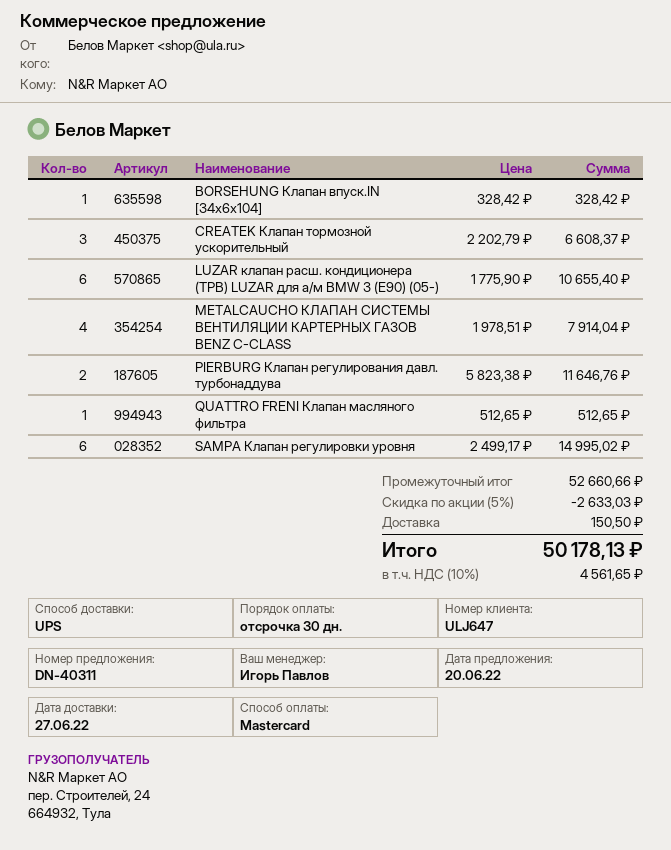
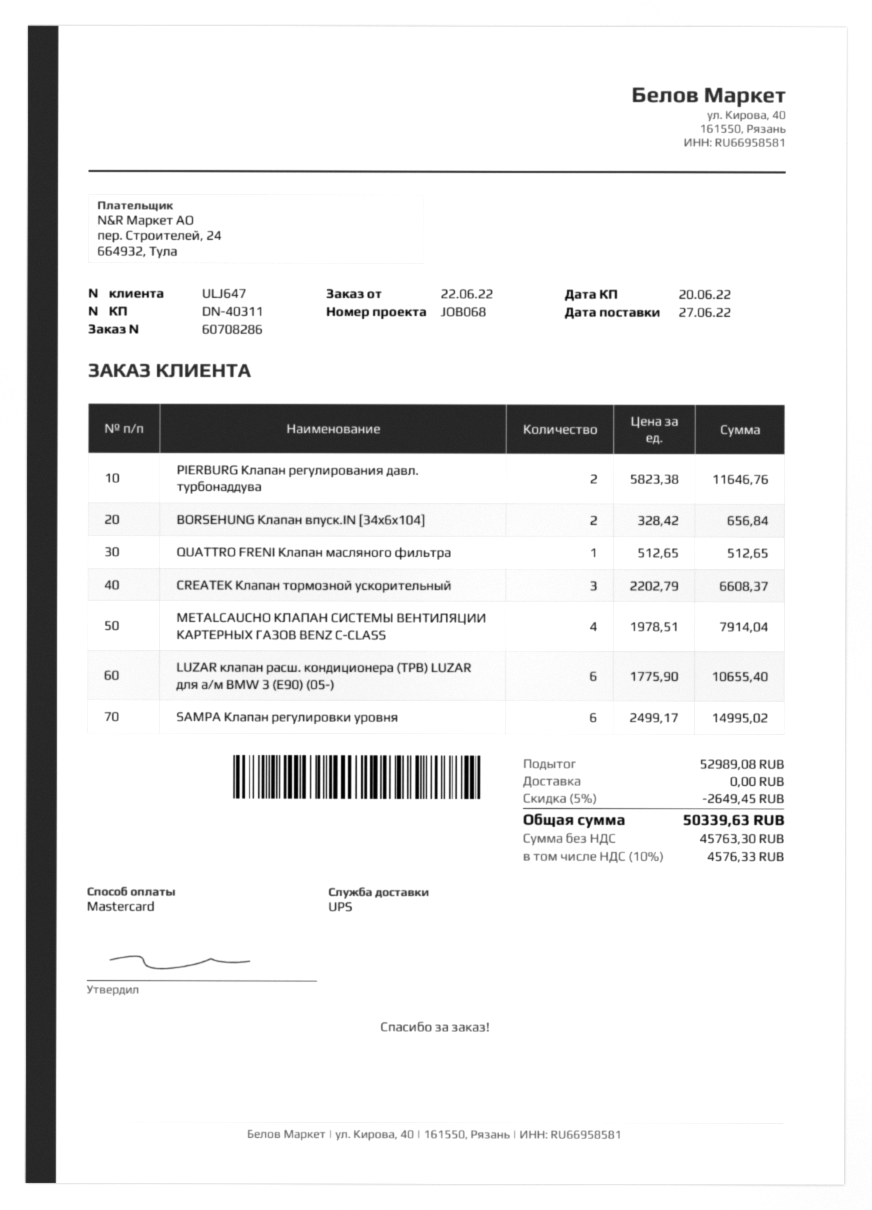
BORSEHUNG Клапан впуск.IN [34x6x104]: 1 x 328.42 = 328.42 -> 2 x 328.42 = 656.84
subtotal: 52660.66 -> 52989.08
discount: 5% = 2633.03 -> 5% = 2649.45
shipping: 150.50 -> 0.00
tax: 10% = 4561.65 -> 10% = 4576.33
total: 50178.13 -> 50339.63

